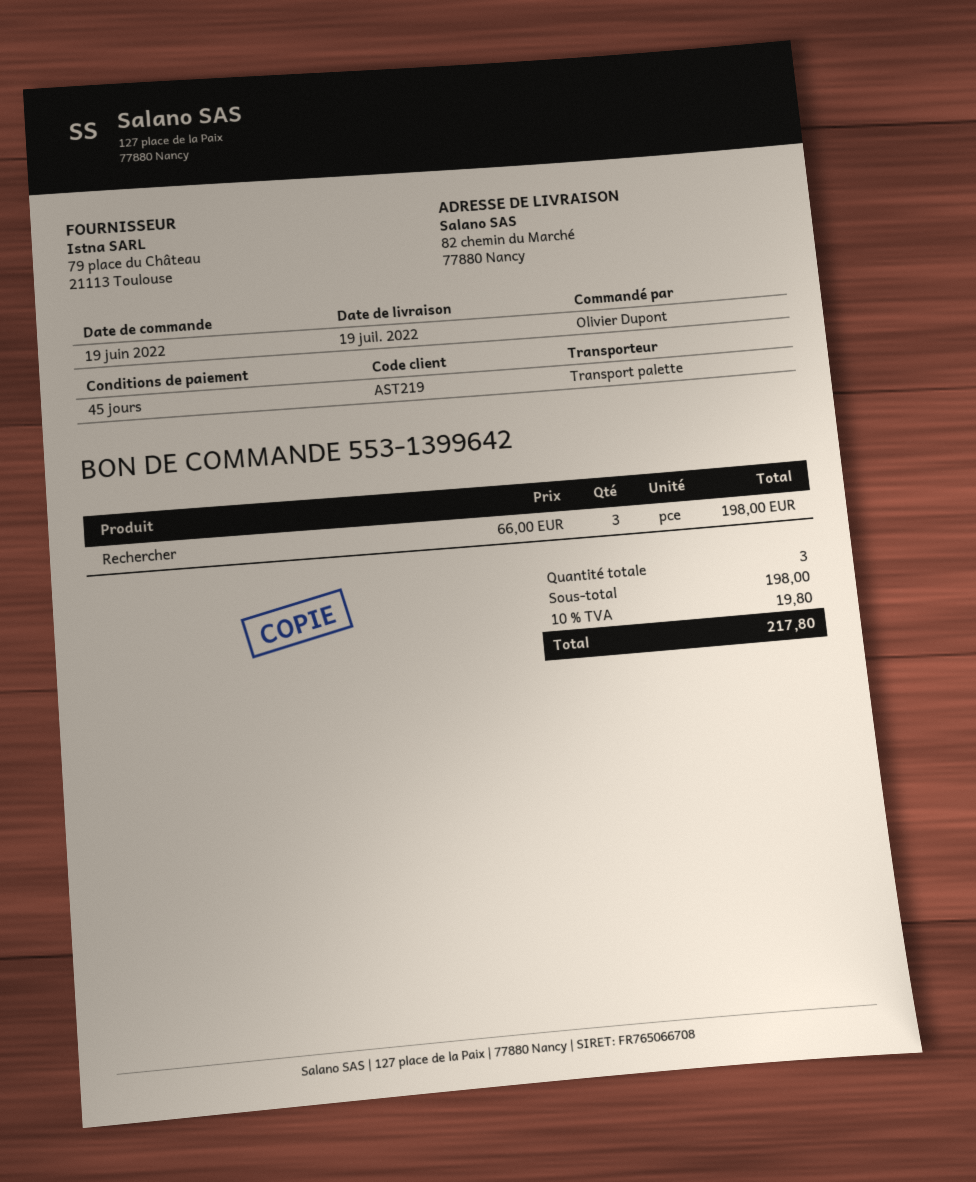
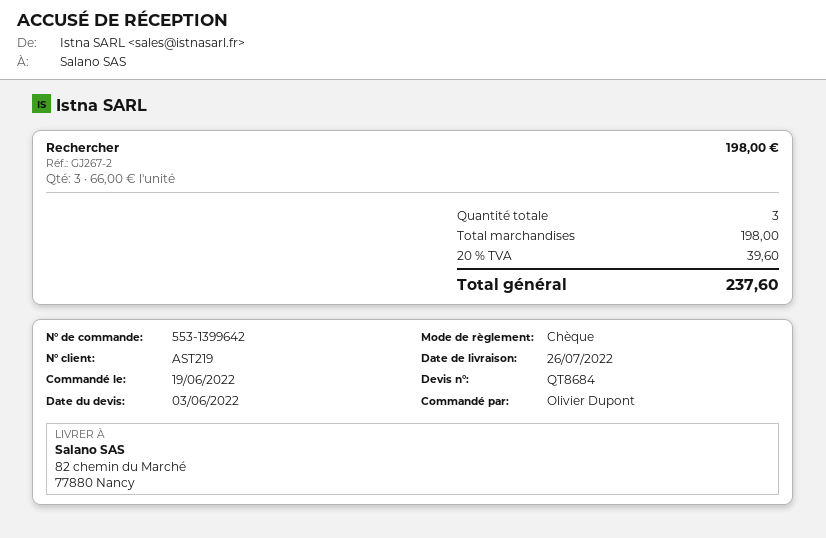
delivery date: 2022-07-19 -> 2022-07-26
tax: 10% = 19.80 -> 20% = 39.60
total: 217.80 -> 237.60

